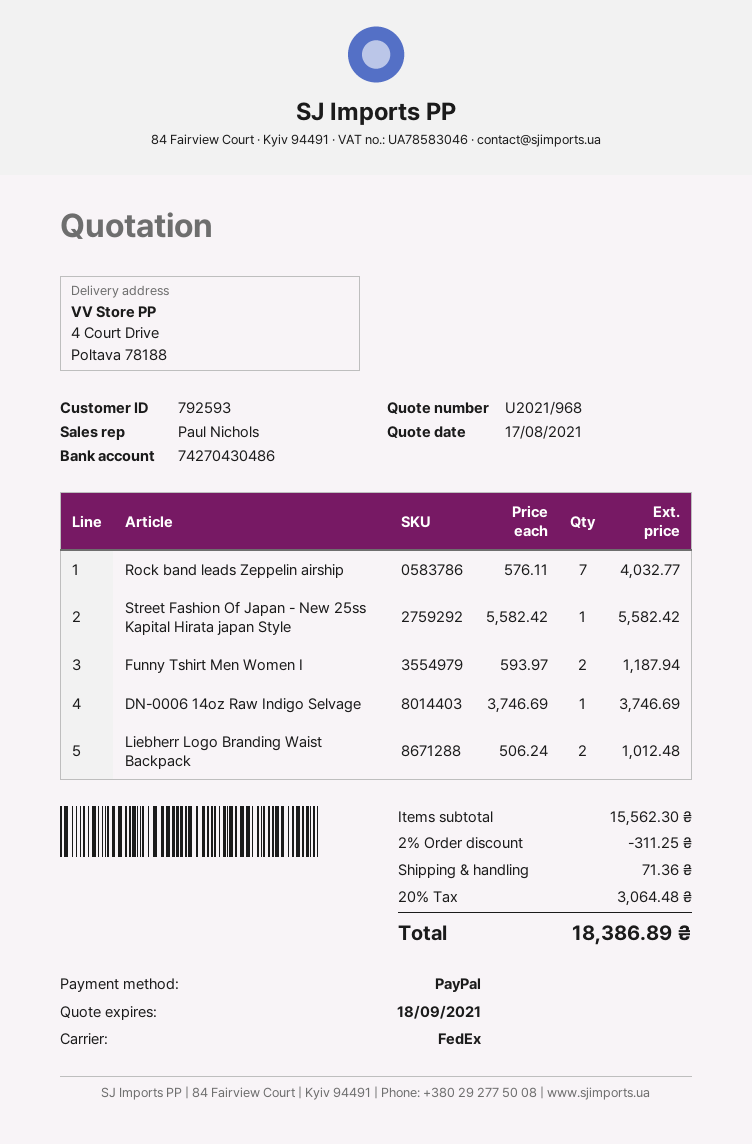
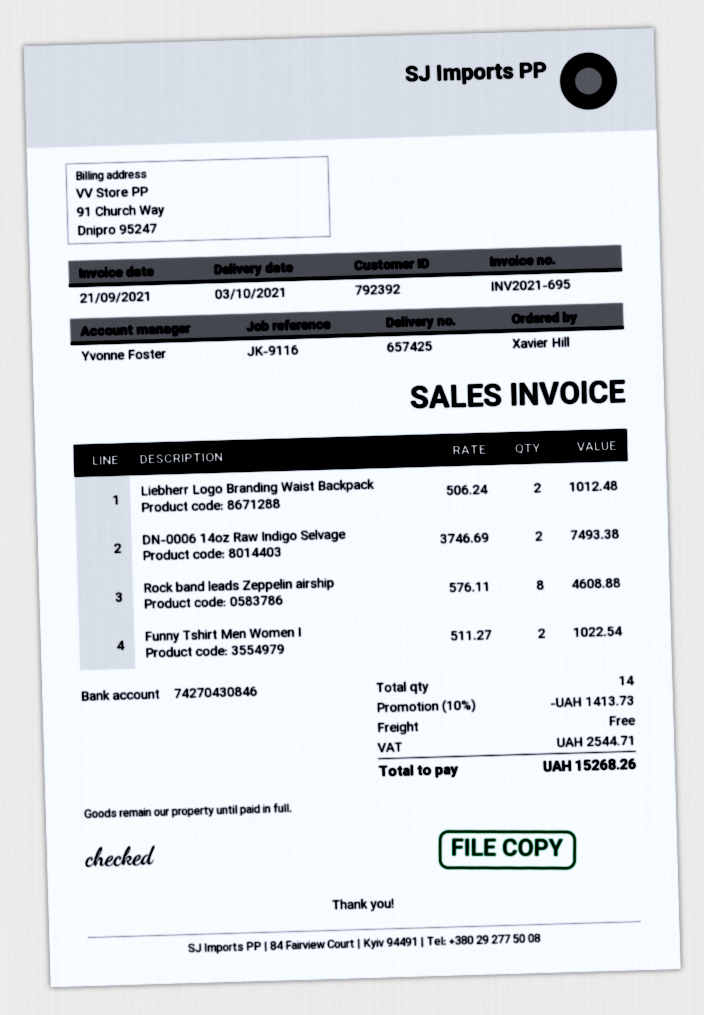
customer number: 792593 -> 792392
sales rep: Paul Nichols -> Yvonne Foster
bank account: 74270430486 -> 74270430846
Rock band leads Zeppelin airship: 7 x 576.11 = 4032.77 -> 8 x 576.11 = 4608.88
Street Fashion Of Japan - New 25ss Kapital Hirata japan Style: 1 x 5582.42 = 5582.42 -> none
Funny Tshirt Men Women I: 2 x 593.97 = 1187.94 -> 2 x 511.27 = 1022.54
DN-0006 14oz Raw Indigo Selvage: 1 x 3746.69 = 3746.69 -> 2 x 3746.69 = 7493.38
discount: 2% = 311.25 -> 10% = 1413.73
shipping: 71.36 -> 0.00
tax: 3064.48 -> 2544.71
total: 18386.89 -> 15268.26

